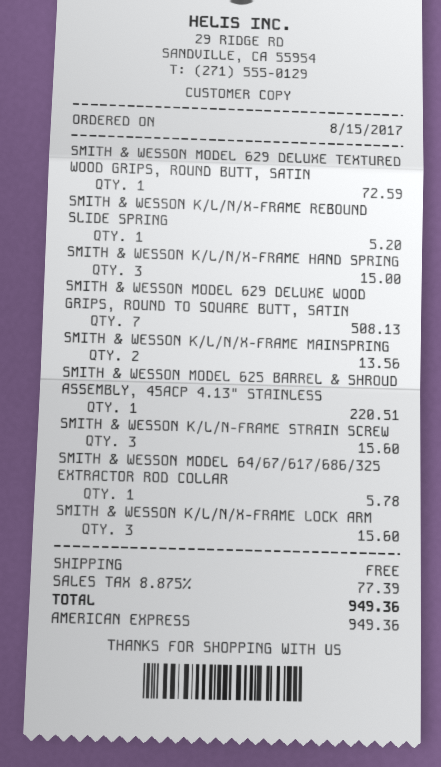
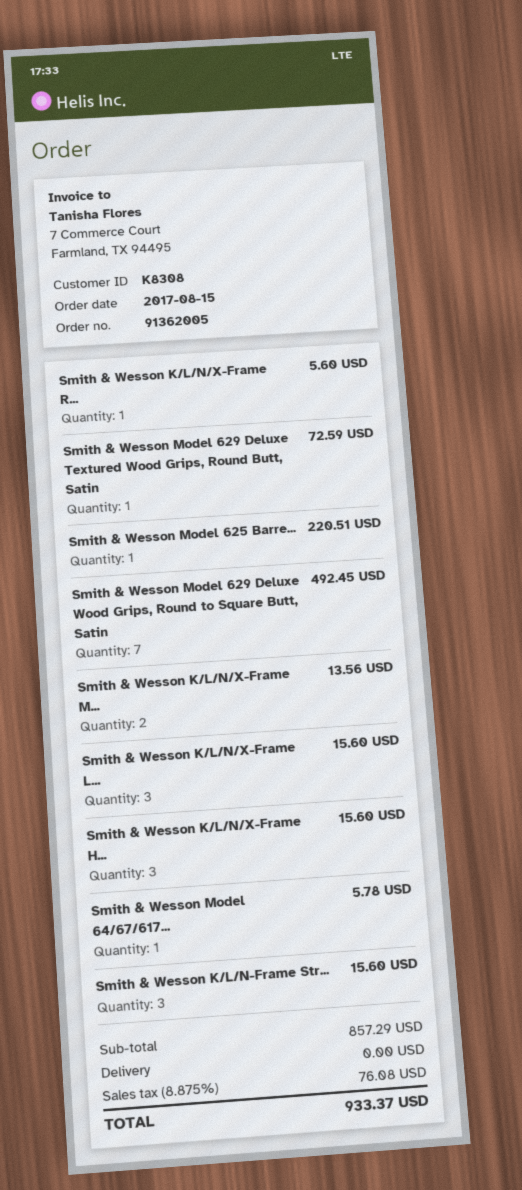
SMITH & WESSON K/L/N/X-FRAME REBOUND SLIDE SPRING: 1 for 5.20 -> 1 for 5.60
SMITH & WESSON K/L/N/X-FRAME HAND SPRING: 3 for 15.00 -> 3 for 15.60
SMITH & WESSON MODEL 629 DELUXE WOOD GRIPS, ROUND TO SQUARE BUTT, SATIN: 7 for 508.13 -> 7 for 492.45
tax: 8.875% = 77.39 -> 8.875% = 76.08
total: 949.36 -> 933.37

